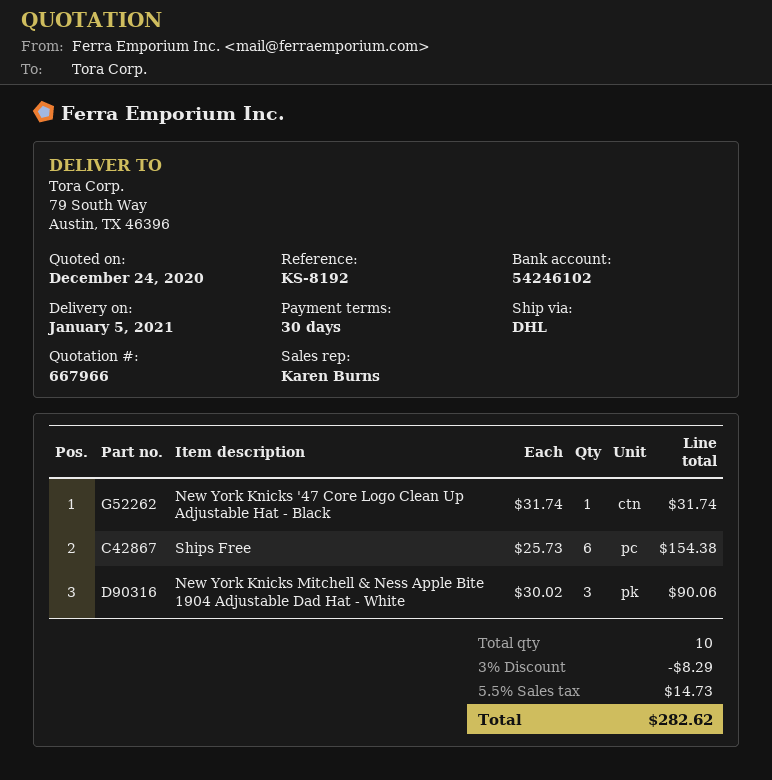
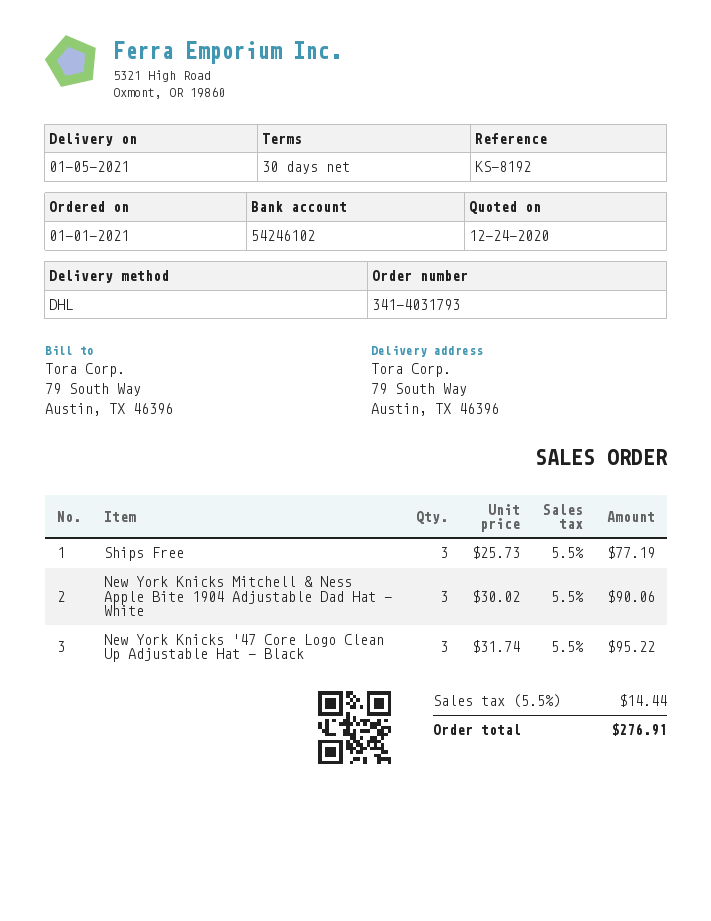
New York Knicks '47 Core Logo Clean Up Adjustable Hat - Black: 1 x 31.74 = 31.74 -> 3 x 31.74 = 95.22
Ships Free: 6 x 25.73 = 154.38 -> 3 x 25.73 = 77.19
discount: 3% = 8.29 -> none
tax: 5.5% = 14.73 -> 5.5% = 14.44
total: 282.62 -> 276.91

